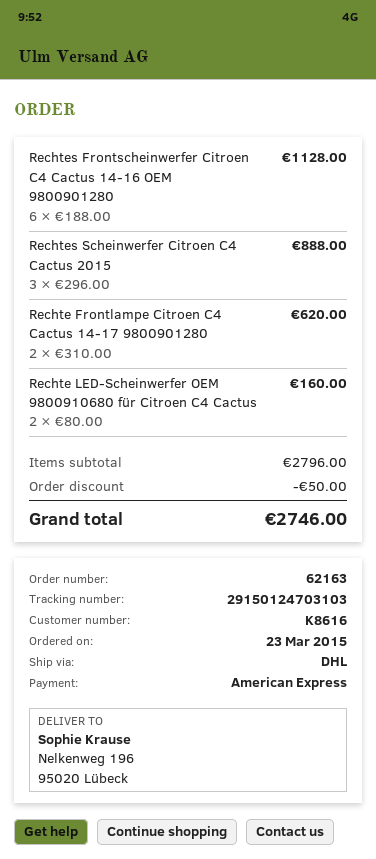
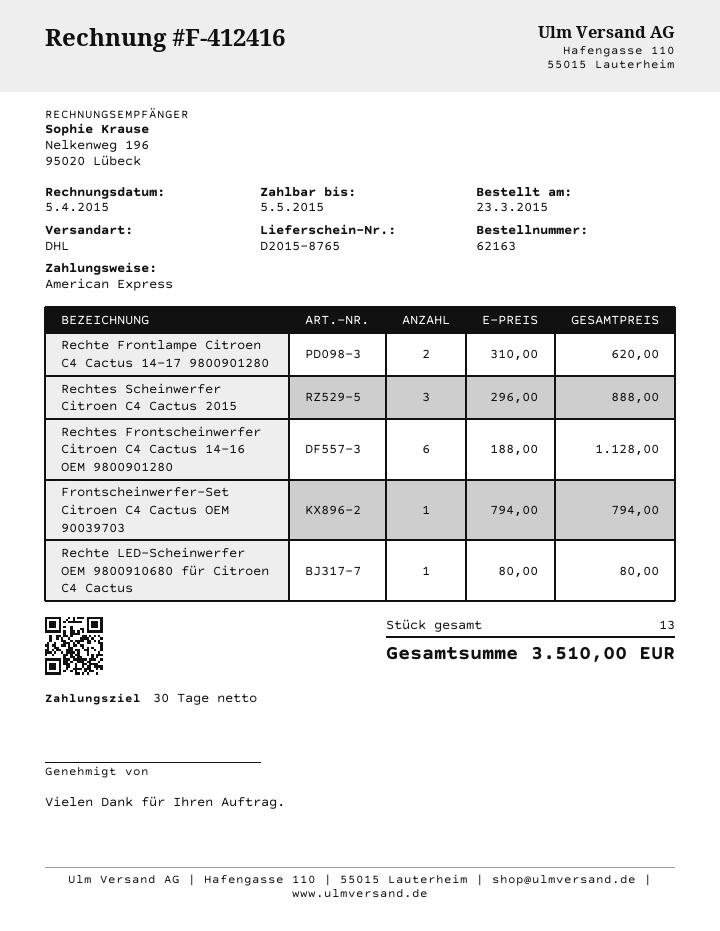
Rechte LED-Scheinwerfer OEM 9800910680 für Citroen C4 Cactus: 2 x 80.00 = 160.00 -> 1 x 80.00 = 80.00
Frontscheinwerfer-Set Citroen C4 Cactus OEM 90039703: none -> 1 x 794.00 = 794.00
discount: 50.00 -> none
total: 2746.00 -> 3510.00

